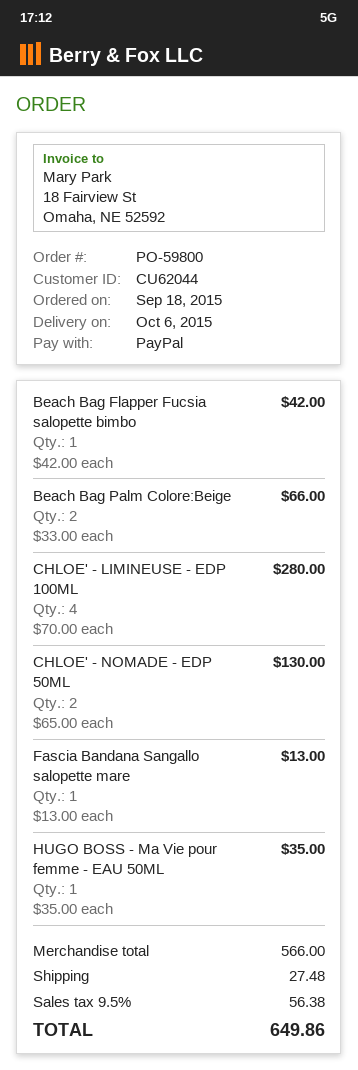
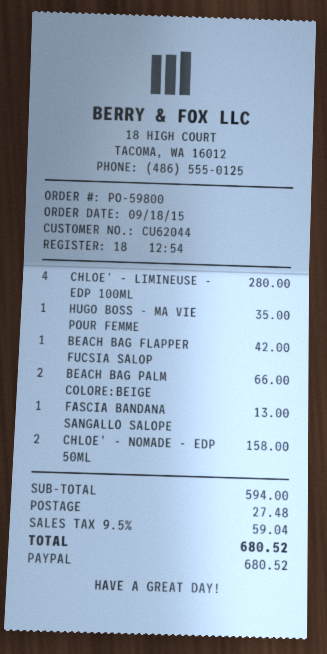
CHLOE' - NOMADE - EDP 50ML: 2 for 130.00 -> 2 for 158.00
subtotal: 566.00 -> 594.00
tax: 9.5% = 56.38 -> 9.5% = 59.04
total: 649.86 -> 680.52

